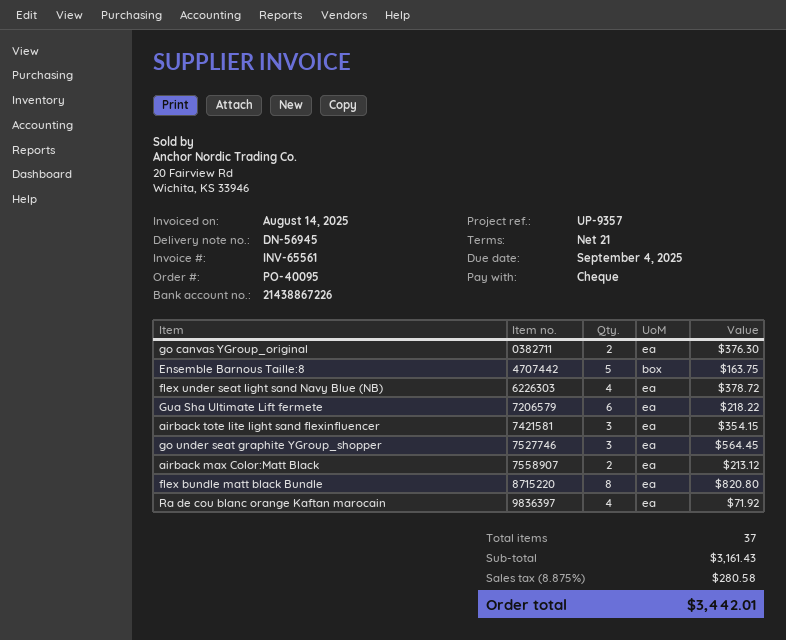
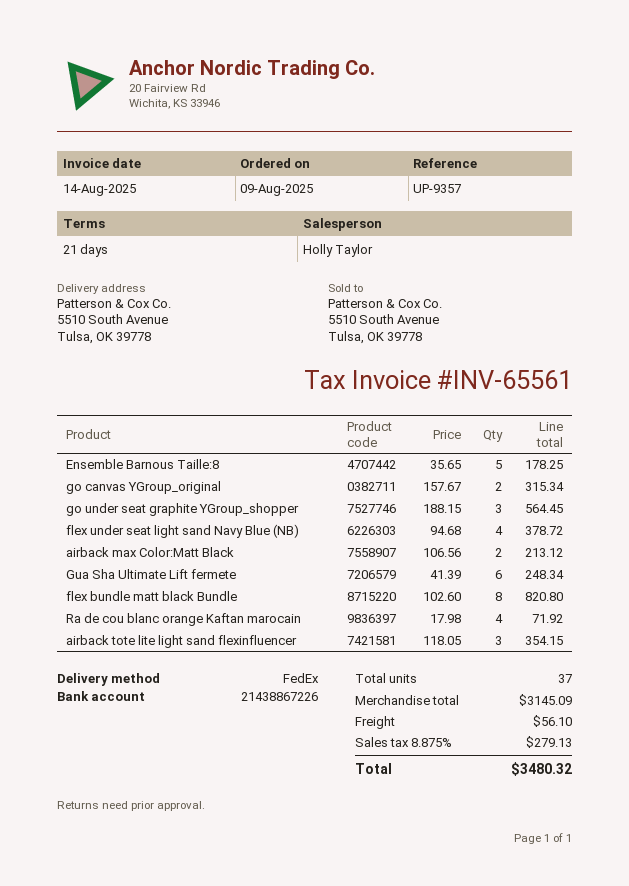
go canvas YGroup_original: 2 for 376.30 -> 2 for 315.34
Ensemble Barnous Taille:8: 5 for 163.75 -> 5 for 178.25
Gua Sha Ultimate Lift fermete: 6 for 218.22 -> 6 for 248.34
subtotal: 3161.43 -> 3145.09
shipping: none -> 56.10
tax: 8.875% = 280.58 -> 8.875% = 279.13
total: 3442.01 -> 3480.32

